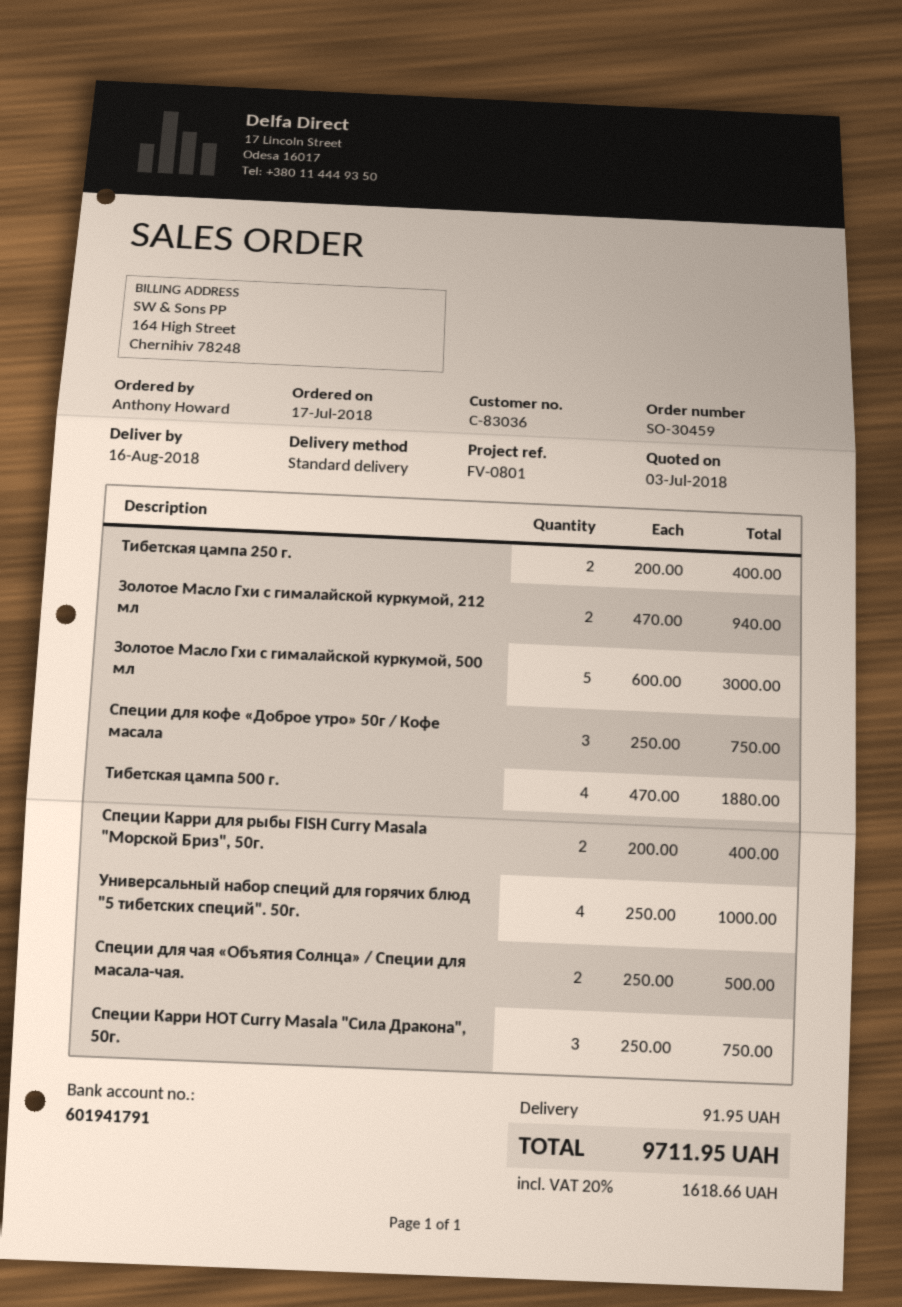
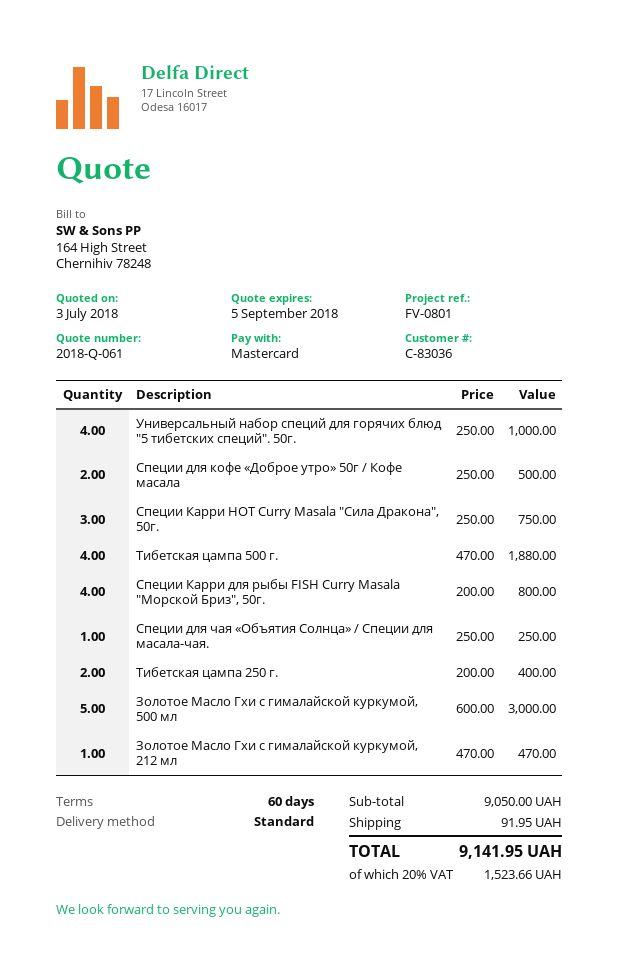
Золотое Масло Гхи с гималайской куркумой, 212 мл: 2 x 470.00 = 940.00 -> 1 x 470.00 = 470.00
Специи для кофе «Доброе утро» 50г / Кофе масала: 3 x 250.00 = 750.00 -> 2 x 250.00 = 500.00
Специи Карри для рыбы FISH Curry Masala "Морской Бриз", 50г.: 2 x 200.00 = 400.00 -> 4 x 200.00 = 800.00
Специи для чая «Объятия Солнца» / Специи для масала-чая.: 2 x 250.00 = 500.00 -> 1 x 250.00 = 250.00
tax: 20% = 1618.66 -> 20% = 1523.66
total: 9711.95 -> 9141.95

